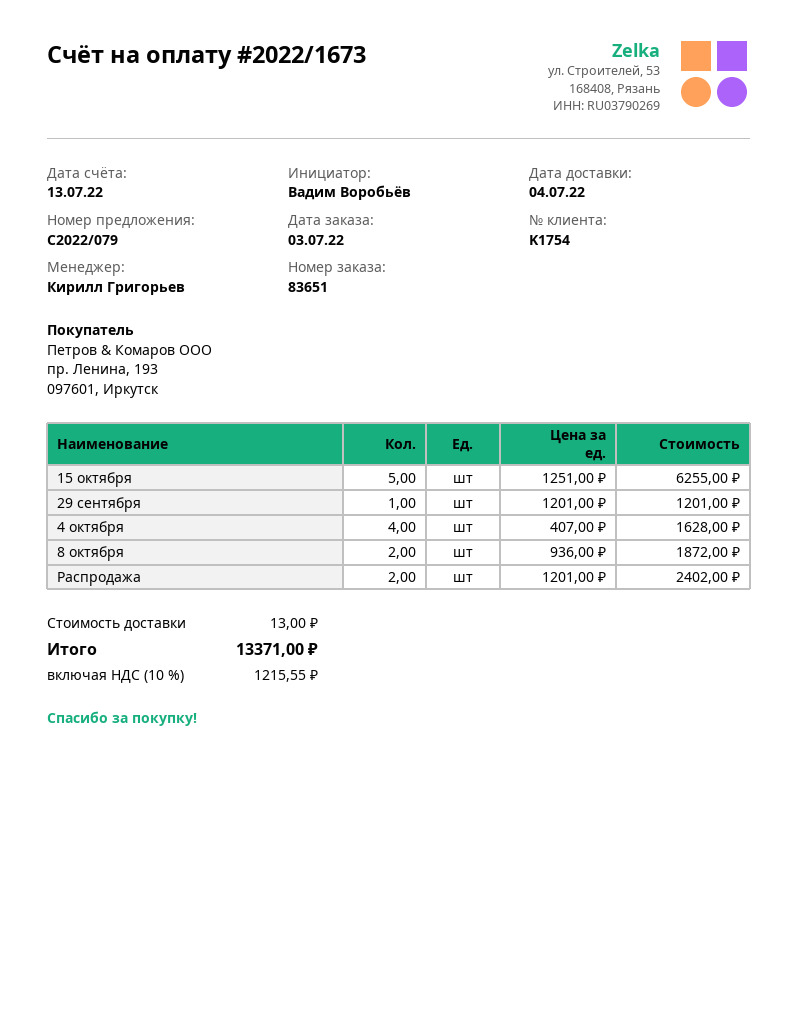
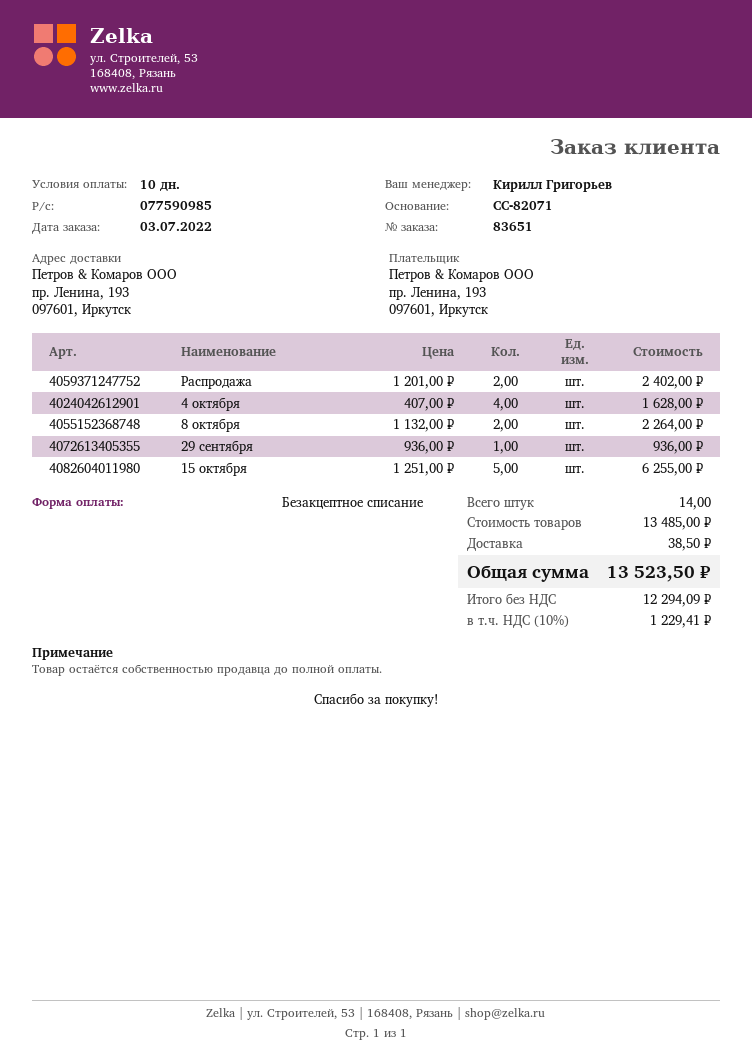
29 сентября: 1 x 1201.00 = 1201.00 -> 1 x 936.00 = 936.00
8 октября: 2 x 936.00 = 1872.00 -> 2 x 1132.00 = 2264.00
shipping: 13.00 -> 38.50
tax: 10% = 1215.55 -> 10% = 1229.41
total: 13371.00 -> 13523.50

